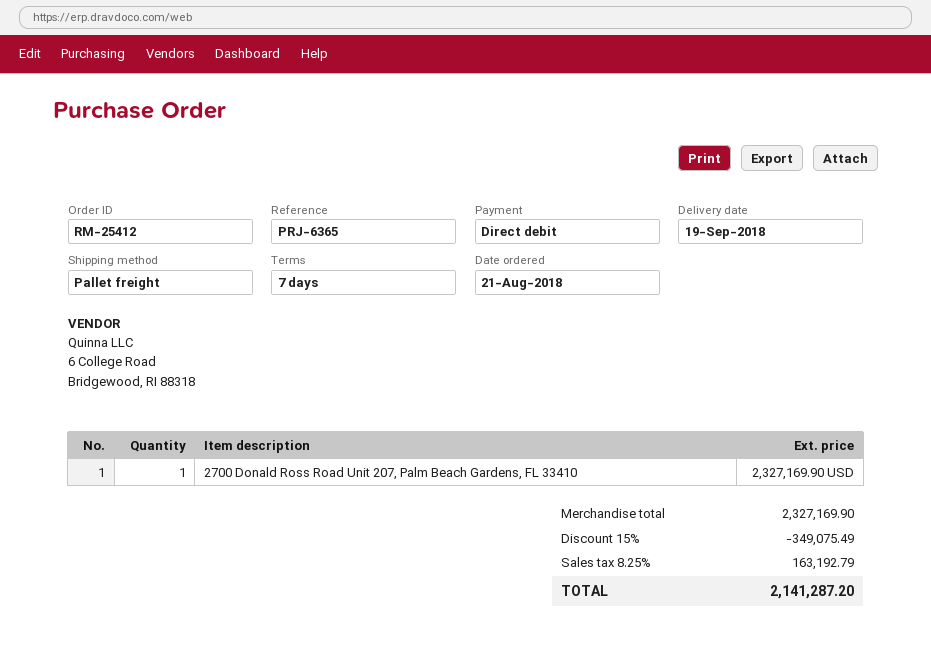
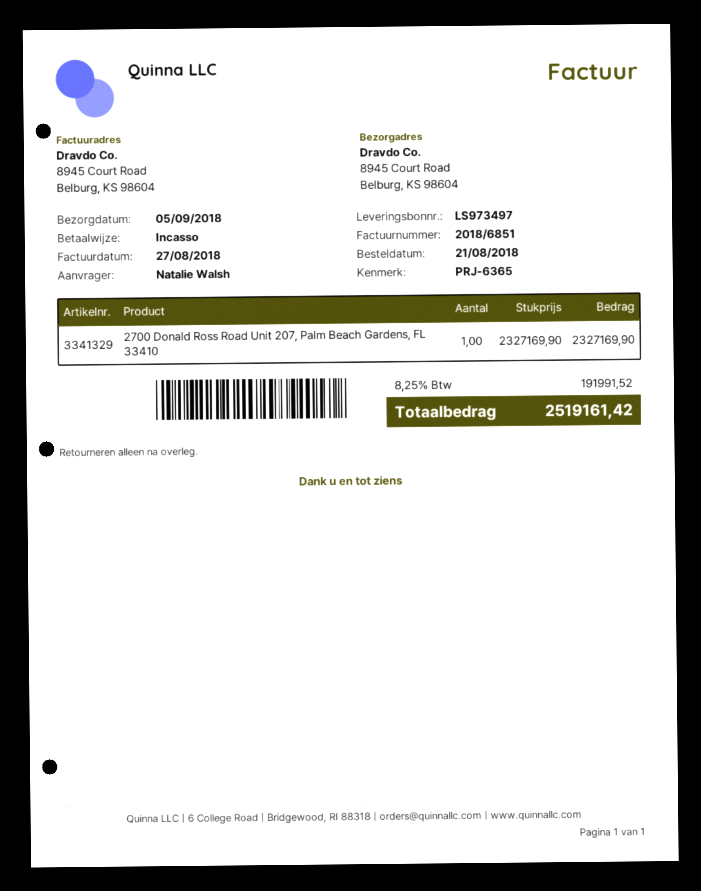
delivery date: 2018-09-19 -> 2018-09-05
discount: 15% = 349075.49 -> none
tax: 8.25% = 163192.79 -> 8.25% = 191991.52
total: 2141287.20 -> 2519161.42

